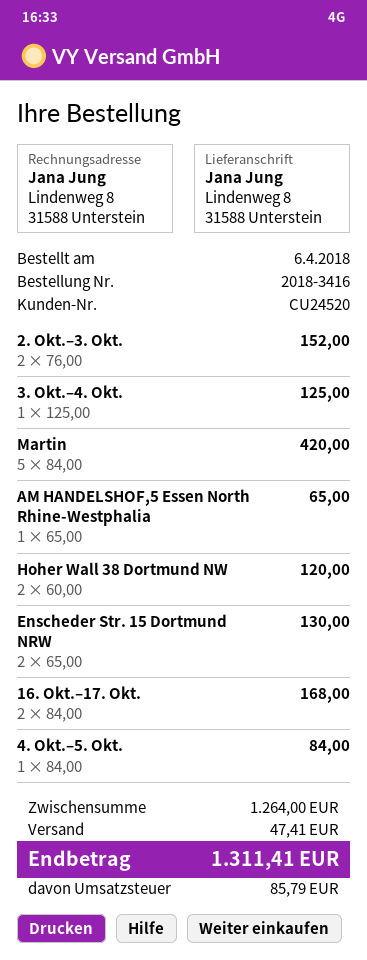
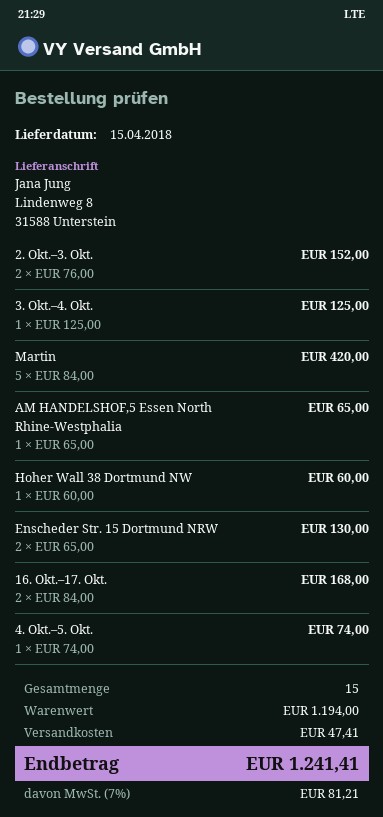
Hoher Wall 38 Dortmund NW: 2 x 60.00 = 120.00 -> 1 x 60.00 = 60.00
4. Okt.–5. Okt.: 1 x 84.00 = 84.00 -> 1 x 74.00 = 74.00
subtotal: 1264.00 -> 1194.00
tax: 85.79 -> 81.21
total: 1311.41 -> 1241.41

